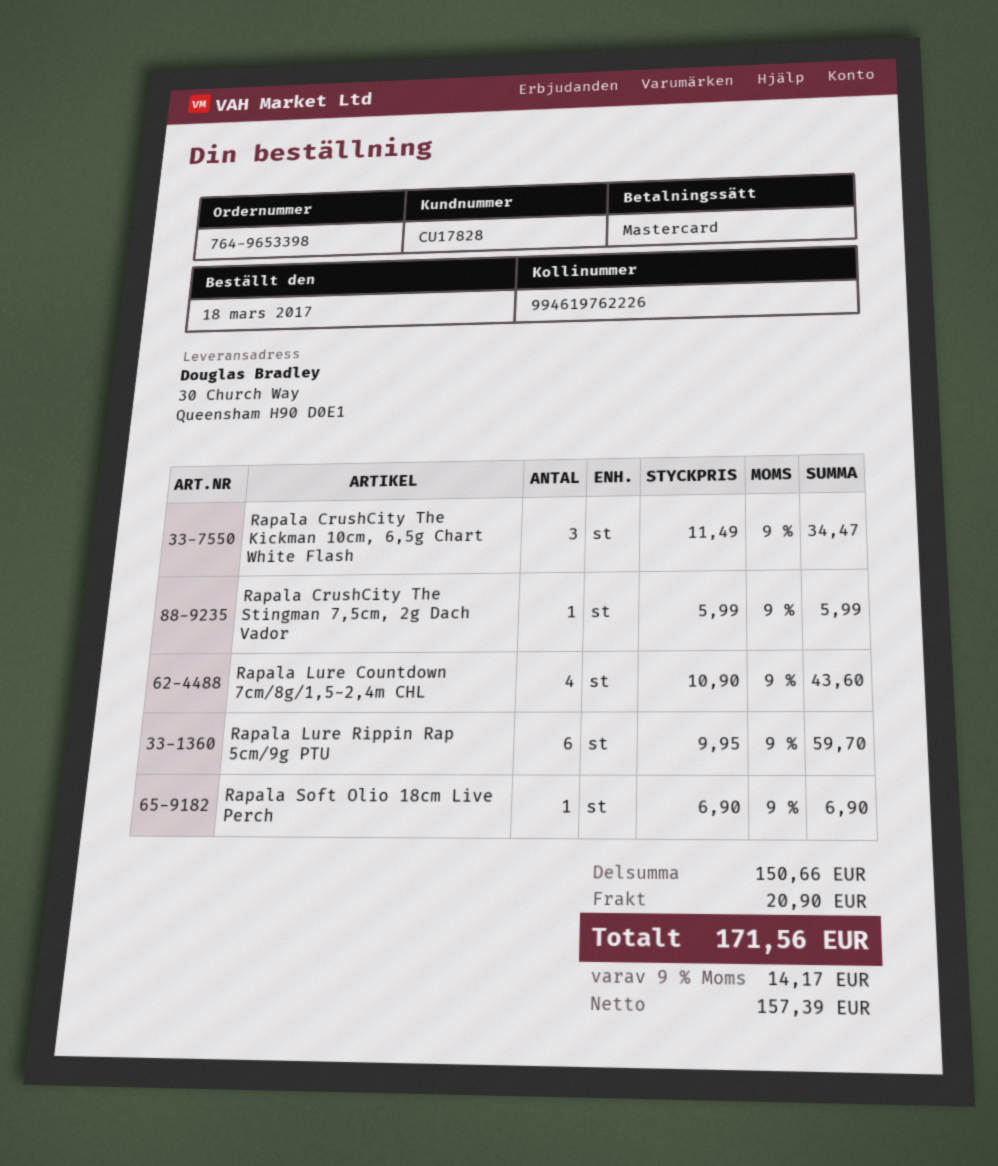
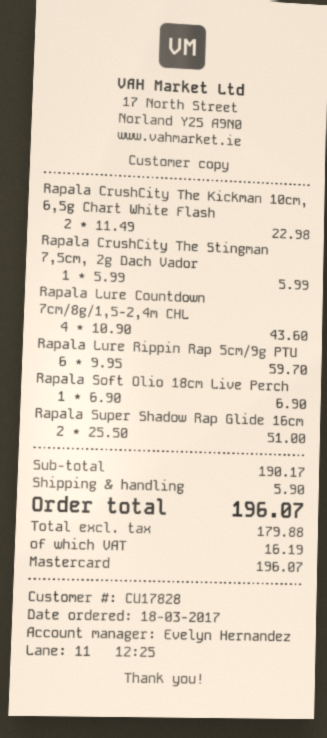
Rapala CrushCity The Kickman 10cm, 6,5g Chart White Flash: 3 x 11.49 = 34.47 -> 2 x 11.49 = 22.98
Rapala Super Shadow Rap Glide 16cm: none -> 2 x 25.50 = 51.00
subtotal: 150.66 -> 190.17
shipping: 20.90 -> 5.90
net: 157.39 -> 179.88
tax: 14.17 -> 16.19
total: 171.56 -> 196.07

